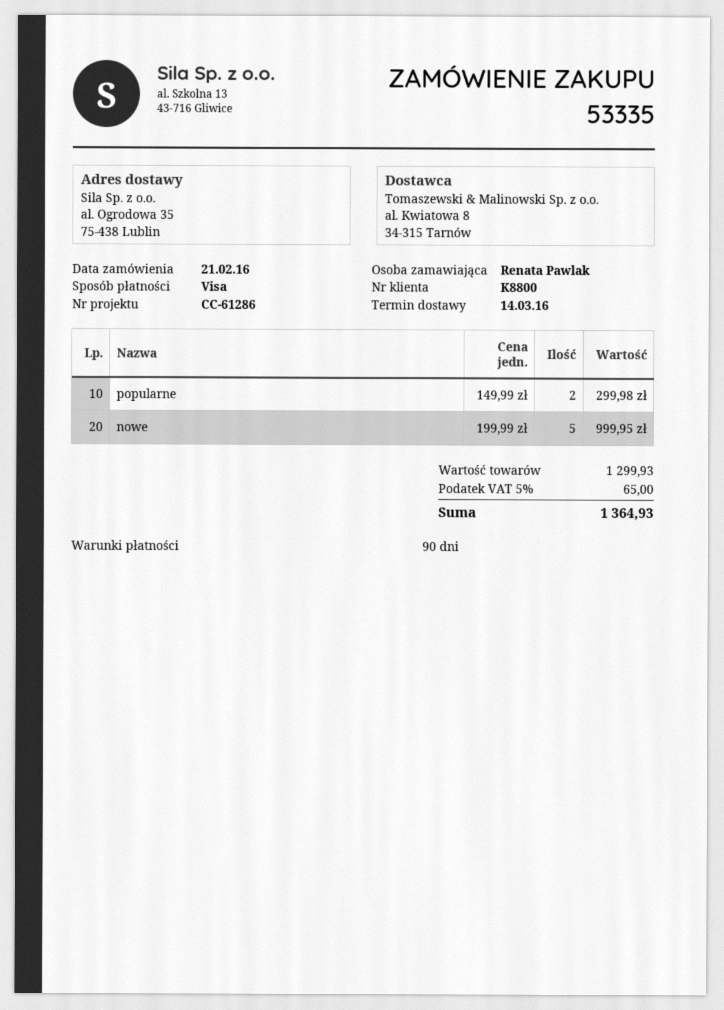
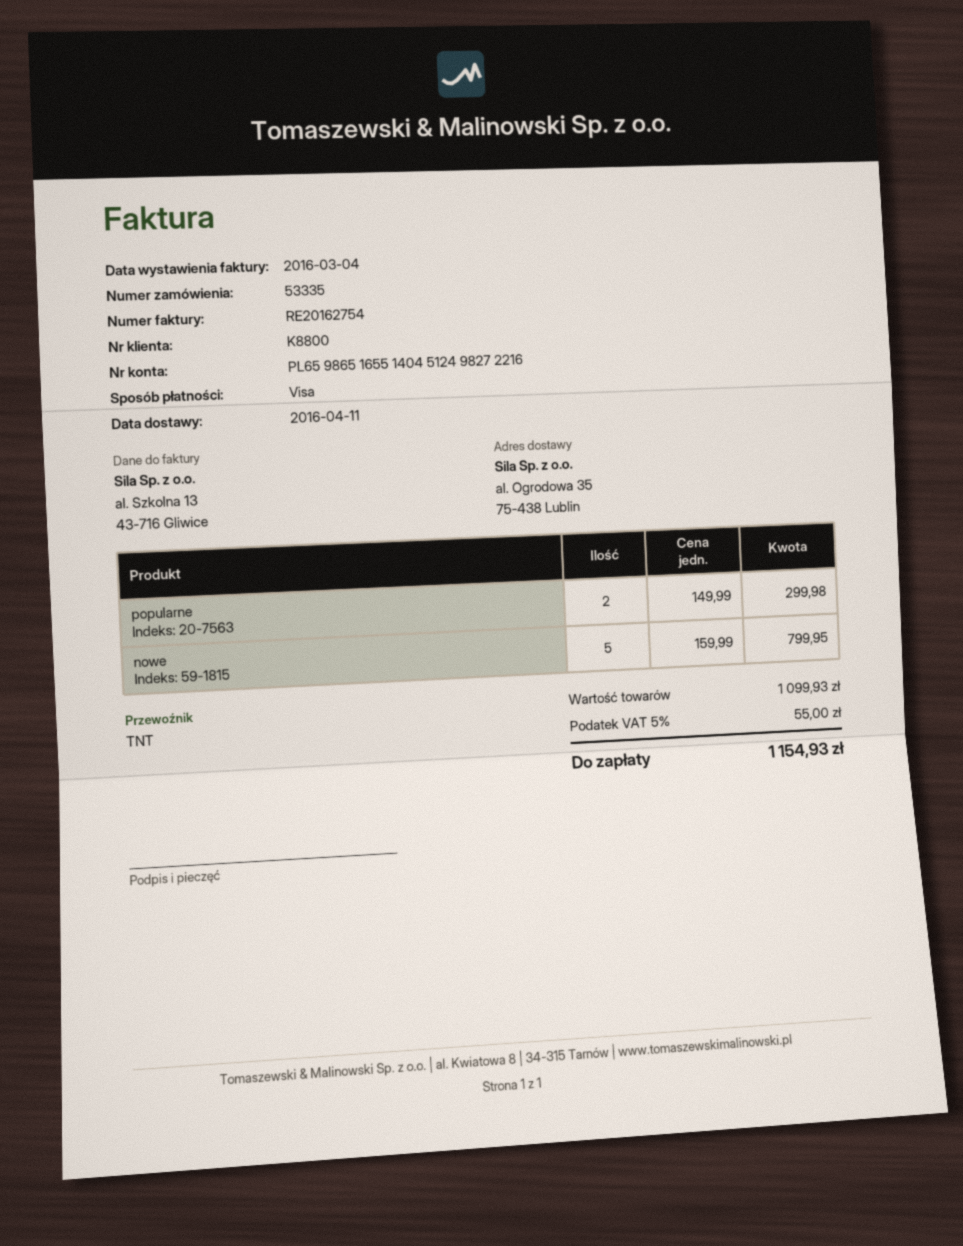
delivery date: 2016-03-14 -> 2016-04-11
nowe: 5 x 199.99 = 999.95 -> 5 x 159.99 = 799.95
subtotal: 1299.93 -> 1099.93
tax: 5% = 65.00 -> 5% = 55.00
total: 1364.93 -> 1154.93

